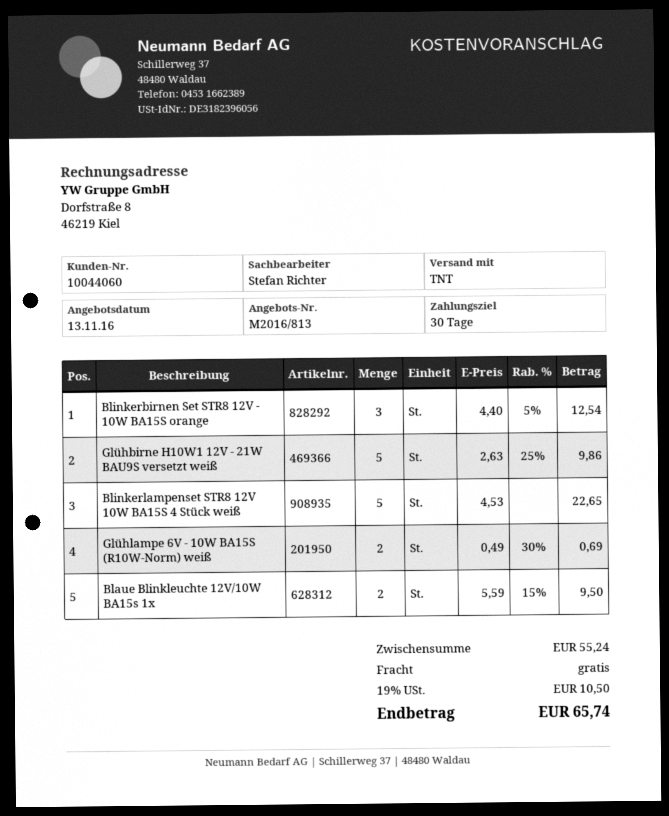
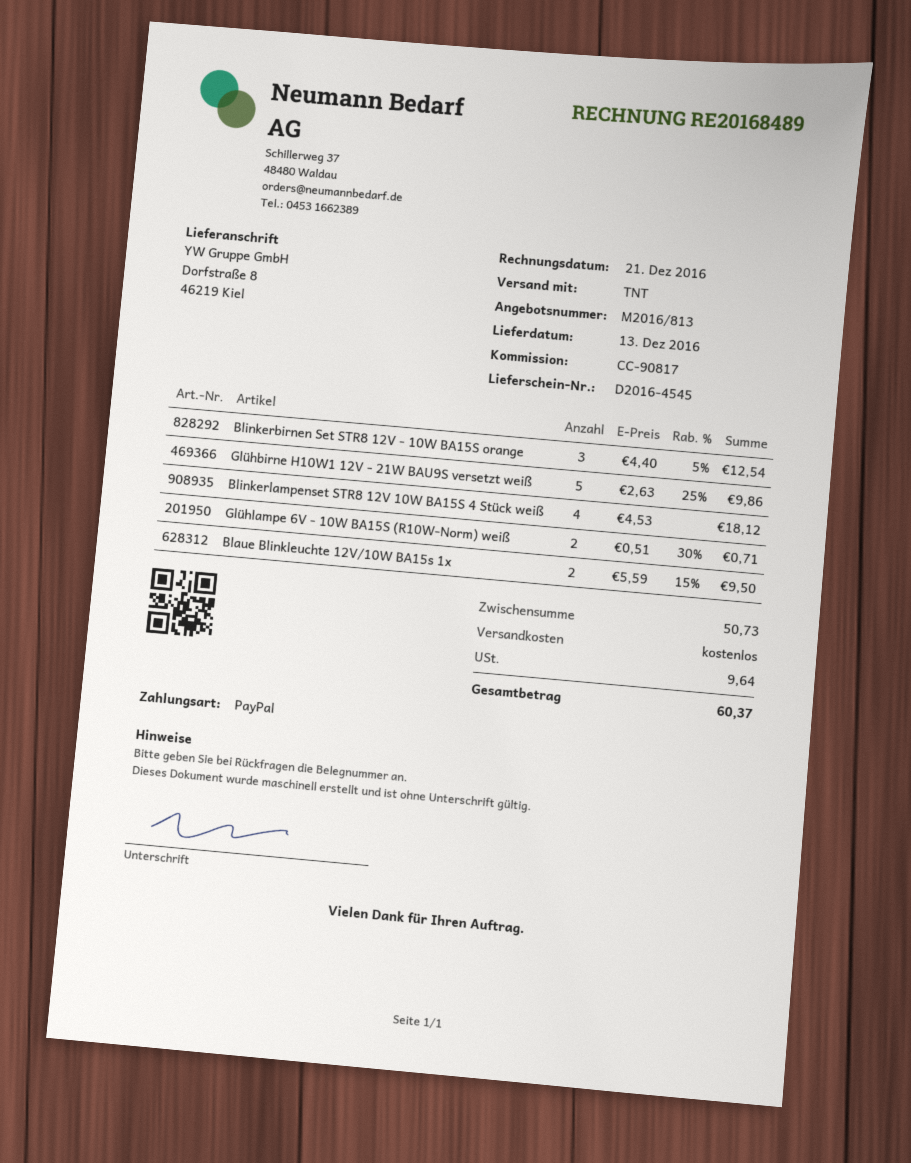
Blinkerlampenset STR8 12V 10W BA15S 4 Stück weiß: 5 x 4.53 = 22.65 -> 4 x 4.53 = 18.12
Glühlampe 6V - 10W BA15S (R10W-Norm) weiß: 2 x 0.49 - 30% = 0.69 -> 2 x 0.51 - 30% = 0.71
subtotal: 55.24 -> 50.73
tax: 10.50 -> 9.64
total: 65.74 -> 60.37

